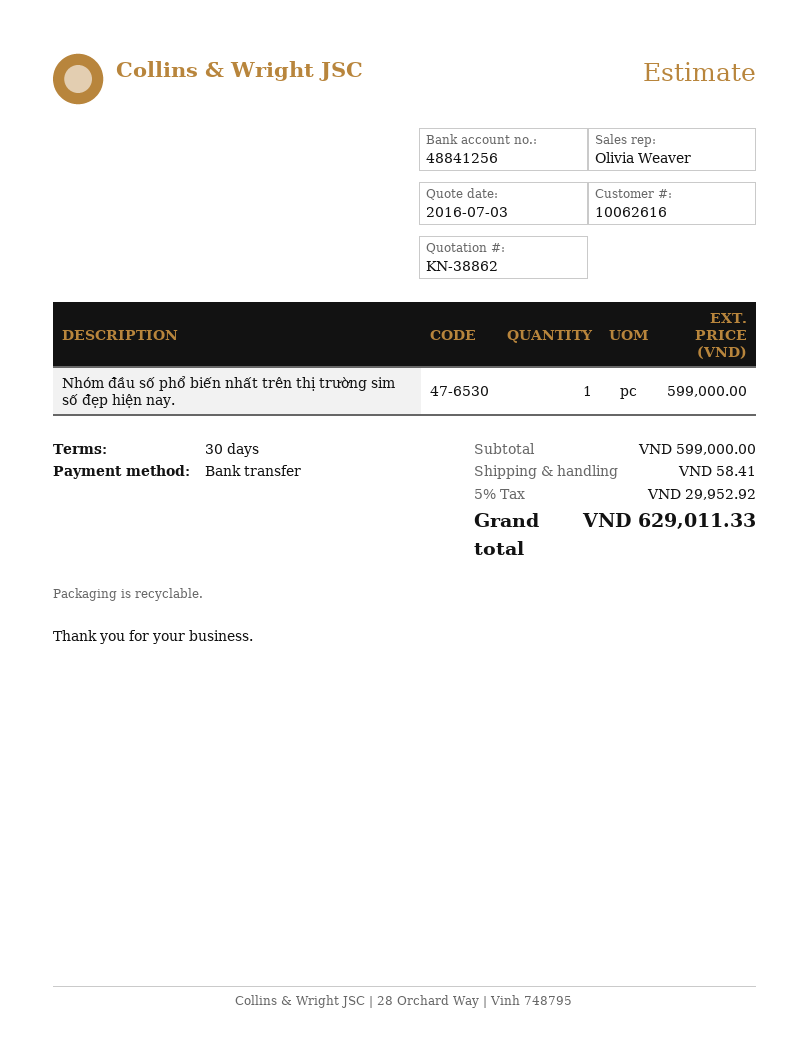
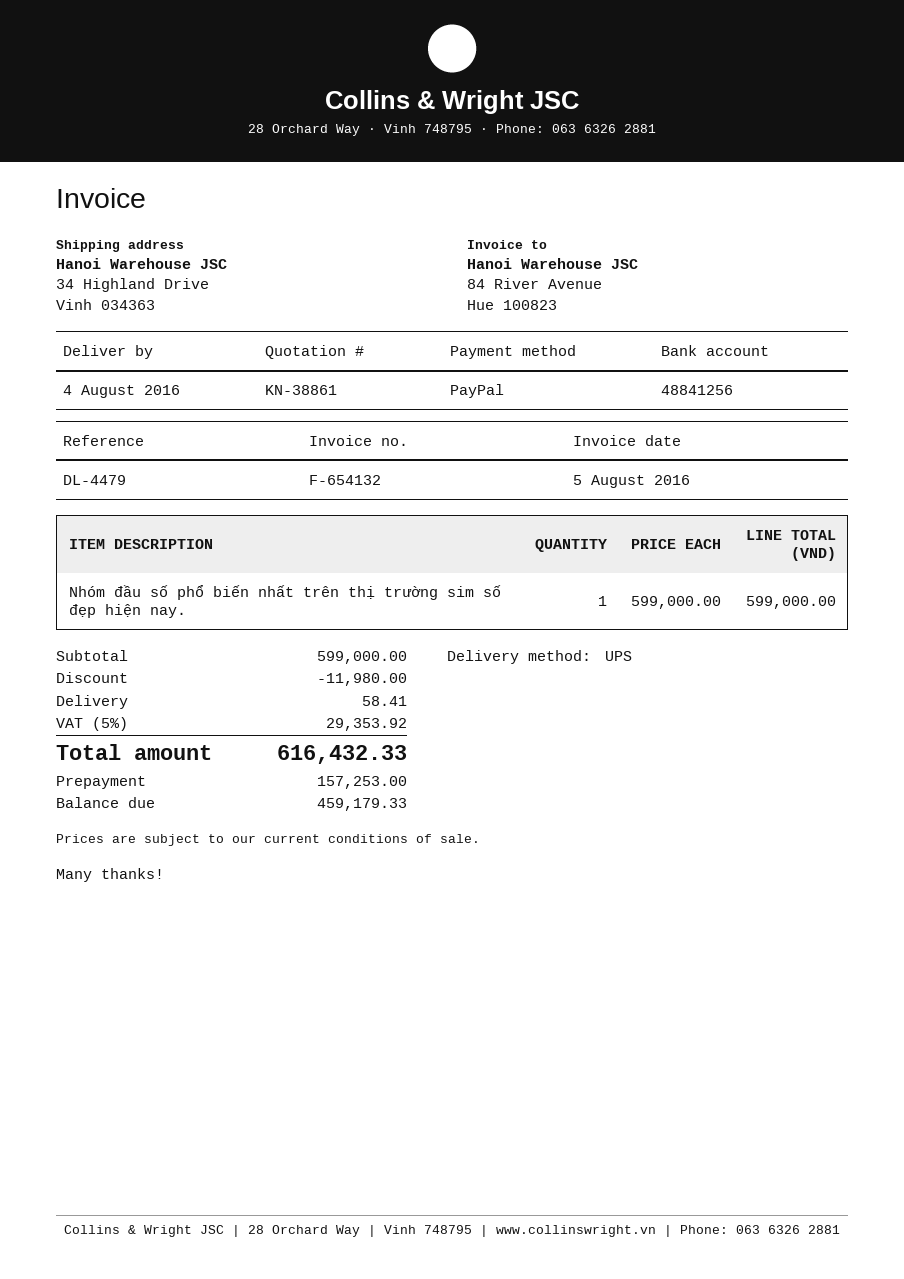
quote number: KN-38862 -> KN-38861
payment method: bank transfer -> PayPal
discount: none -> 11980.00
tax: 5% = 29952.92 -> 5% = 29353.92
total: 629011.33 -> 616432.33

